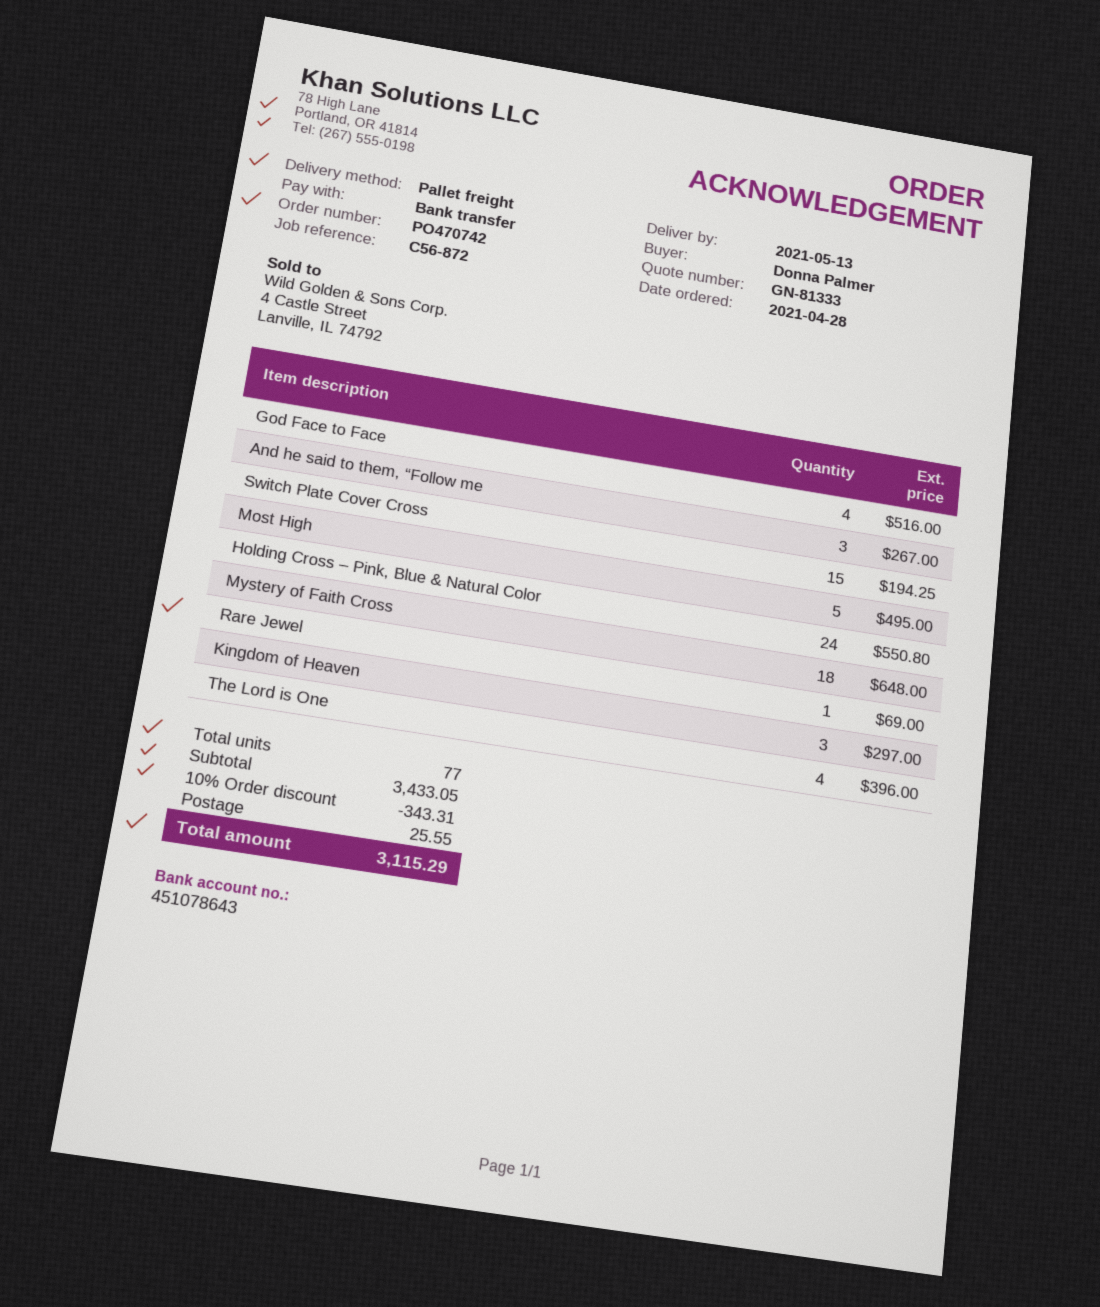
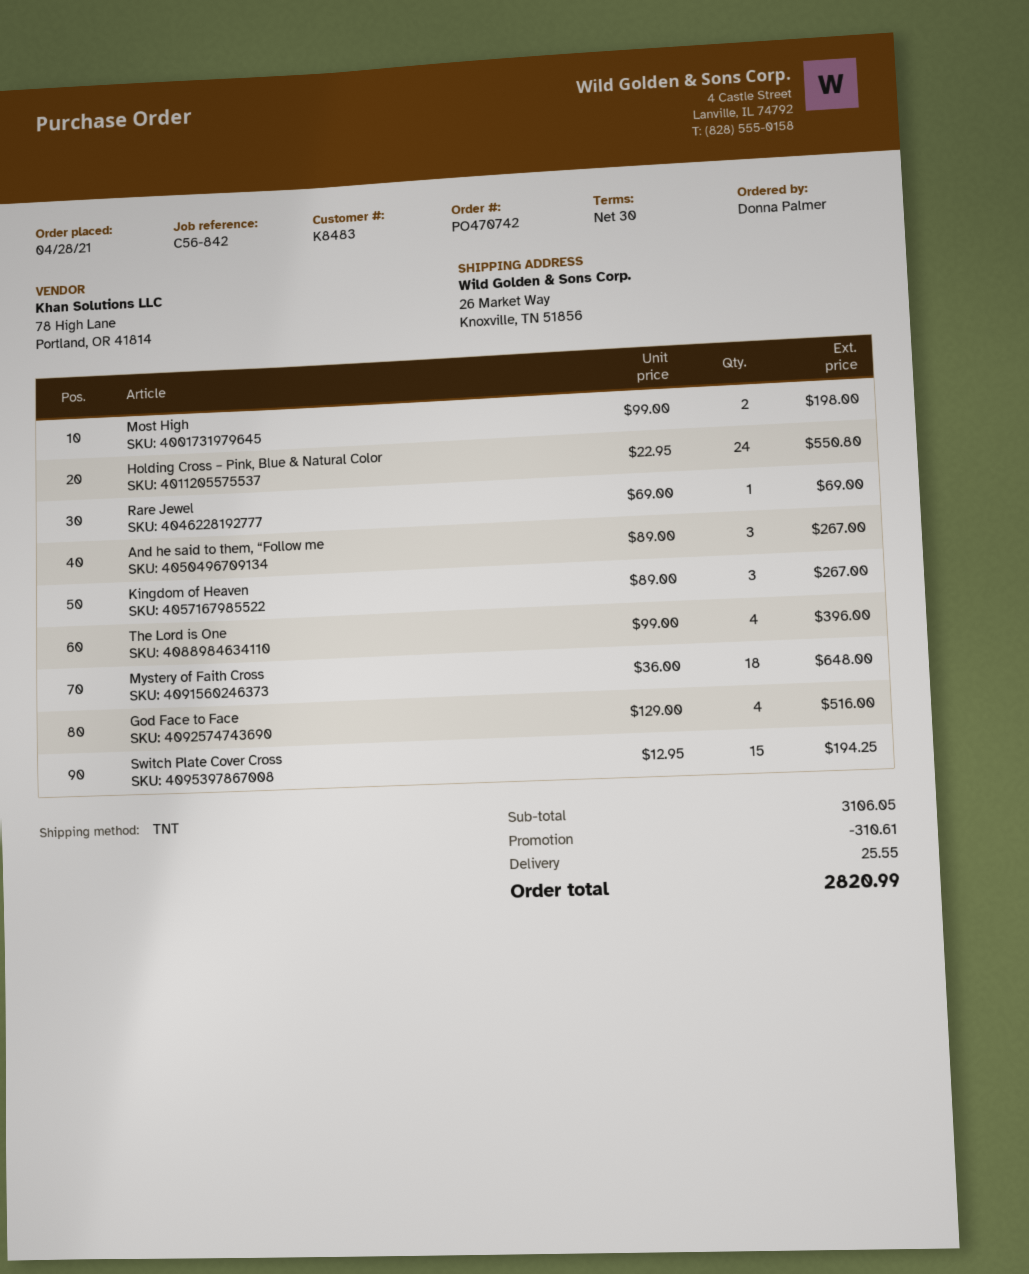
reference: C56-872 -> C56-842
shipping method: pallet freight -> TNT
Most High: 5 for 495.00 -> 2 for 198.00
Kingdom of Heaven: 3 for 297.00 -> 3 for 267.00
subtotal: 3433.05 -> 3106.05
discount: 343.31 -> 310.61
total: 3115.29 -> 2820.99

